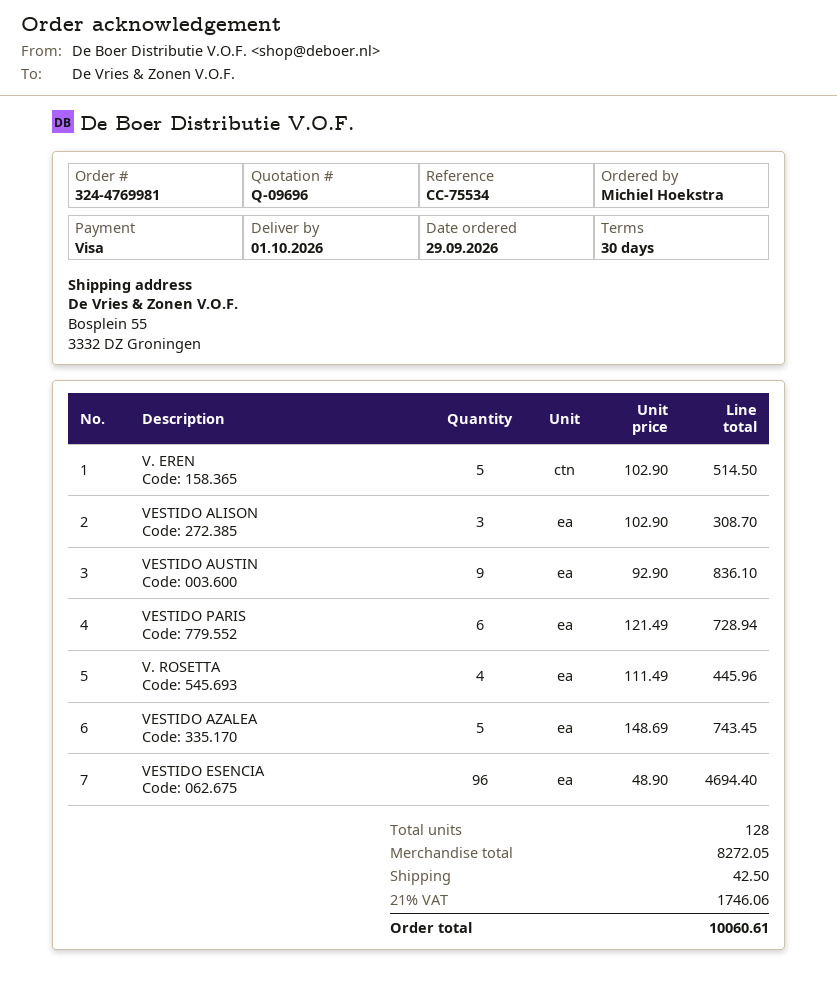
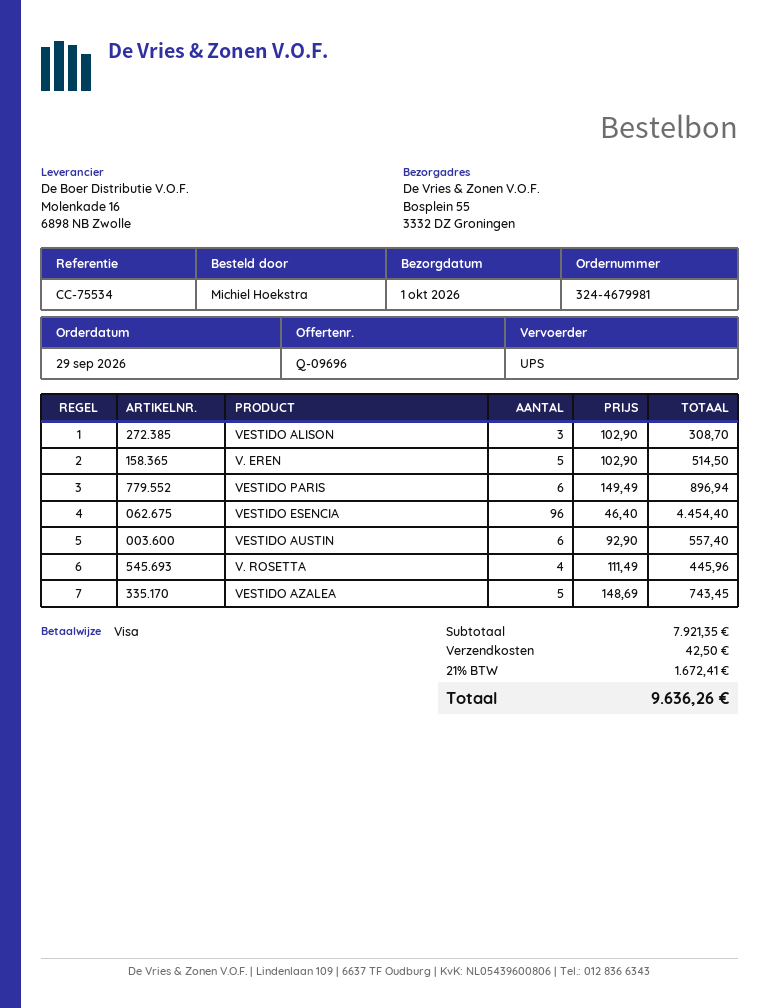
order number: 324-4769981 -> 324-4679981
VESTIDO AUSTIN: 9 x 92.90 = 836.10 -> 6 x 92.90 = 557.40
VESTIDO PARIS: 6 x 121.49 = 728.94 -> 6 x 149.49 = 896.94
VESTIDO ESENCIA: 96 x 48.90 = 4694.40 -> 96 x 46.40 = 4454.40
subtotal: 8272.05 -> 7921.35
tax: 21% = 1746.06 -> 21% = 1672.41
total: 10060.61 -> 9636.26

